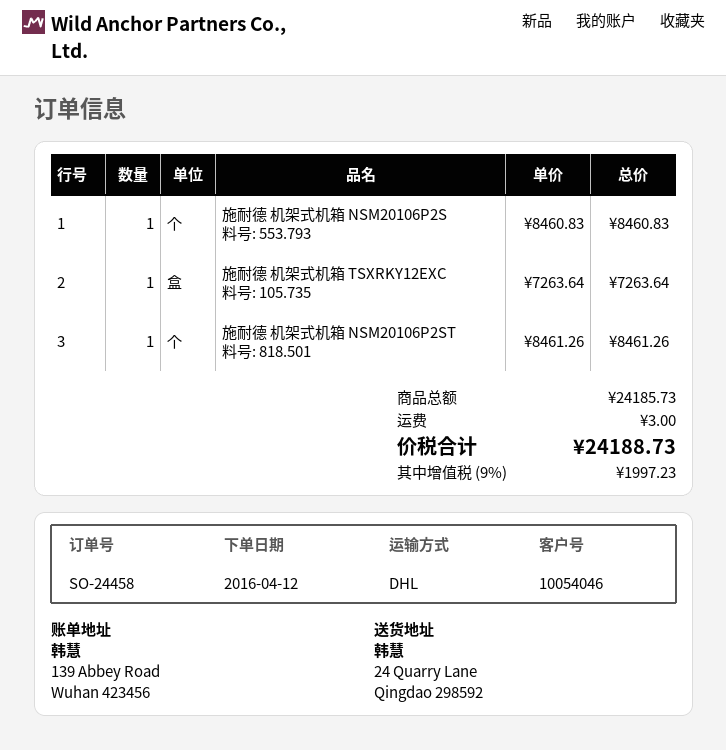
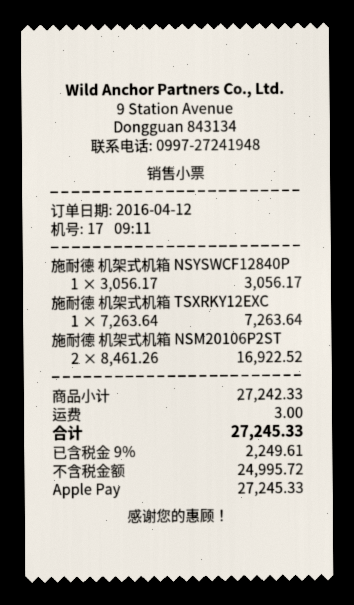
施耐德 机架式机箱 NSM20106P2S: 1 x 8460.83 = 8460.83 -> none
施耐德 机架式机箱 NSM20106P2ST: 1 x 8461.26 = 8461.26 -> 2 x 8461.26 = 16922.52
施耐德 机架式机箱 NSYSWCF12840P: none -> 1 x 3056.17 = 3056.17
subtotal: 24185.73 -> 27242.33
tax: 9% = 1997.23 -> 9% = 2249.61
total: 24188.73 -> 27245.33

